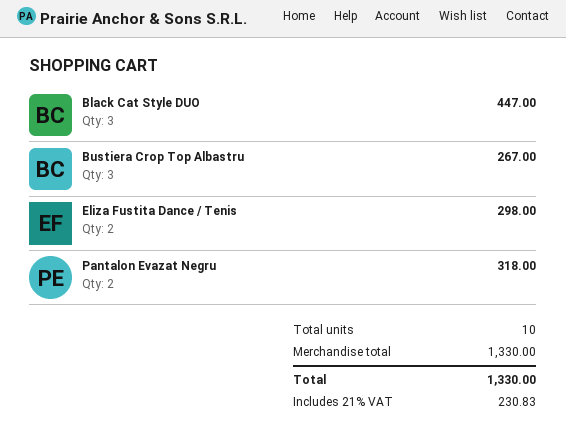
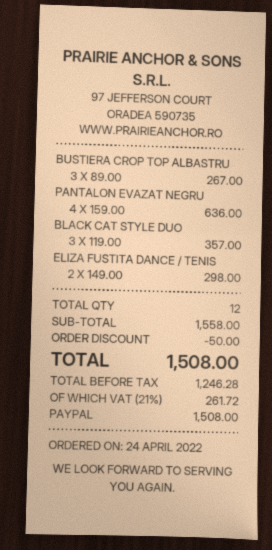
Black Cat Style DUO: 3 for 447.00 -> 3 for 357.00
Pantalon Evazat Negru: 2 for 318.00 -> 4 for 636.00
total quantity: 10 -> 12
subtotal: 1330.00 -> 1558.00
discount: none -> 50.00
tax: 21% = 230.83 -> 21% = 261.72
total: 1330.00 -> 1508.00

